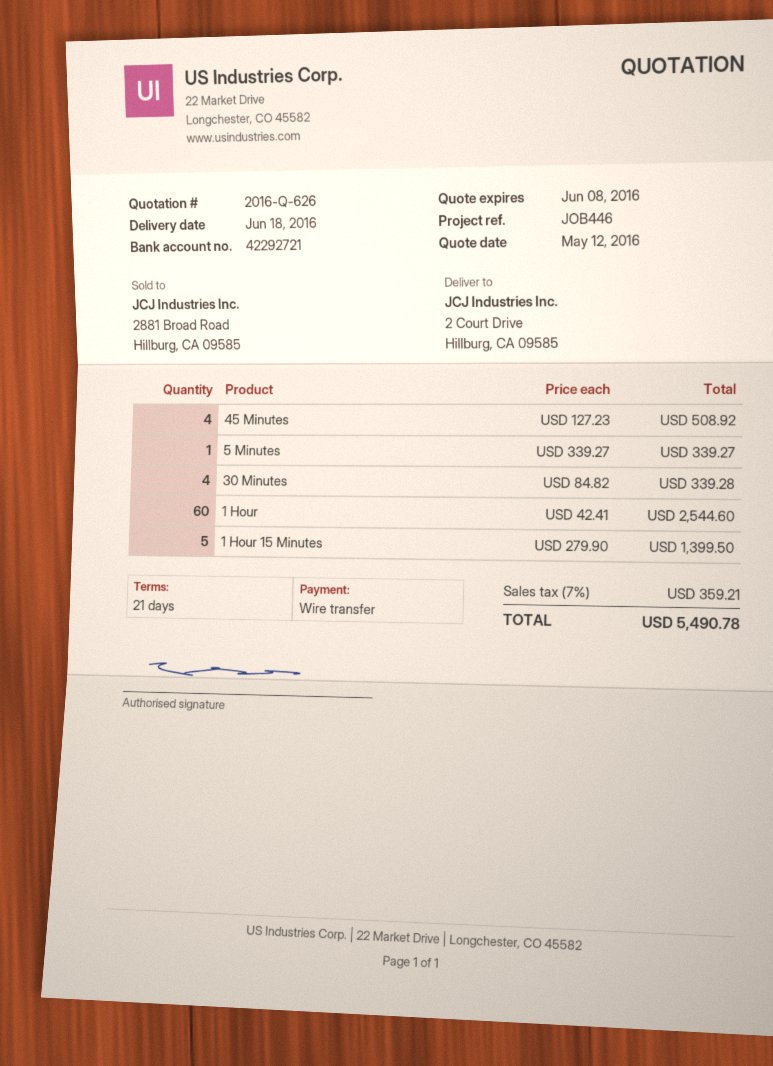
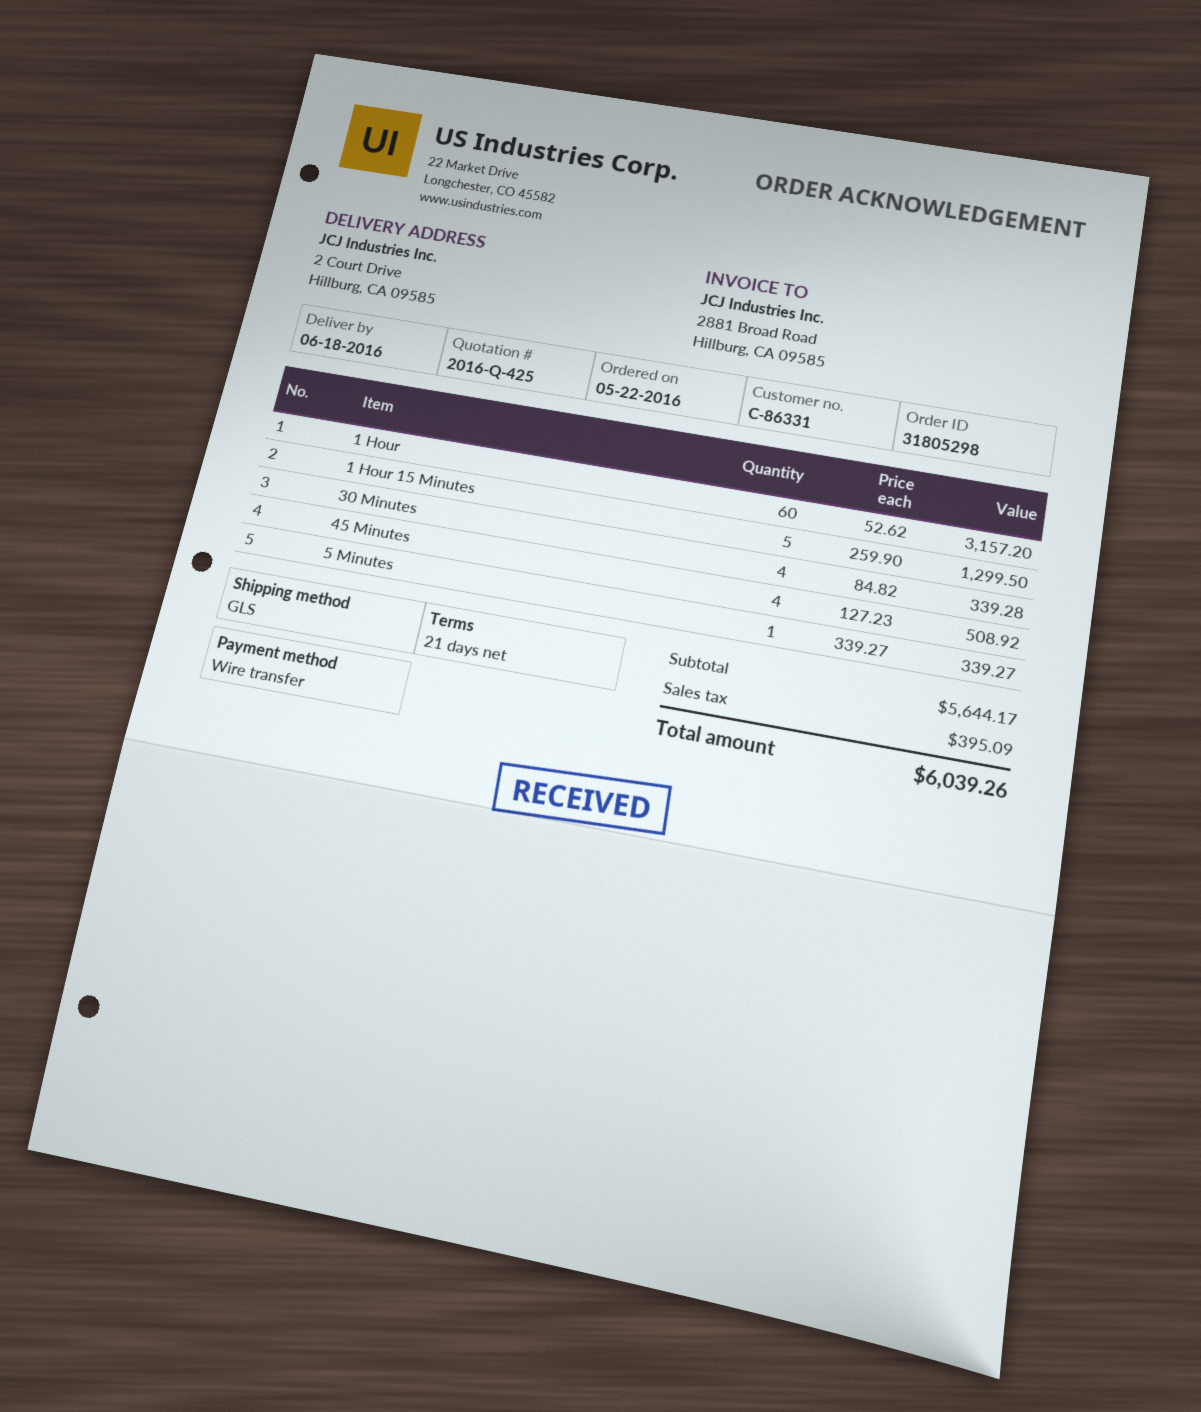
quote number: 2016-Q-626 -> 2016-Q-425
1 Hour: 60 x 42.41 = 2544.60 -> 60 x 52.62 = 3157.20
1 Hour 15 Minutes: 5 x 279.90 = 1399.50 -> 5 x 259.90 = 1299.50
tax: 359.21 -> 395.09
total: 5490.78 -> 6039.26

